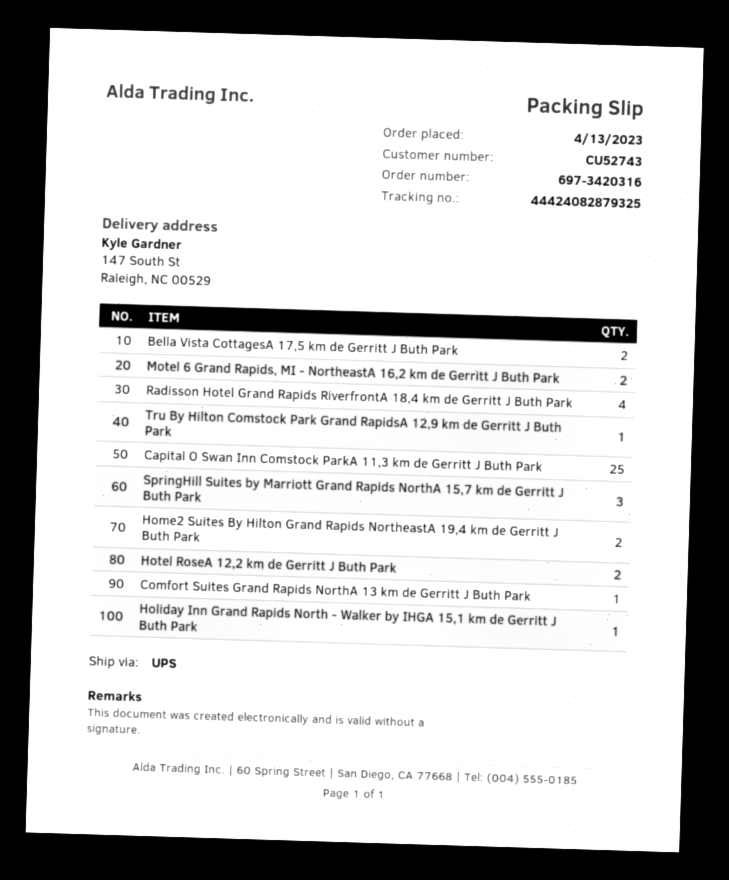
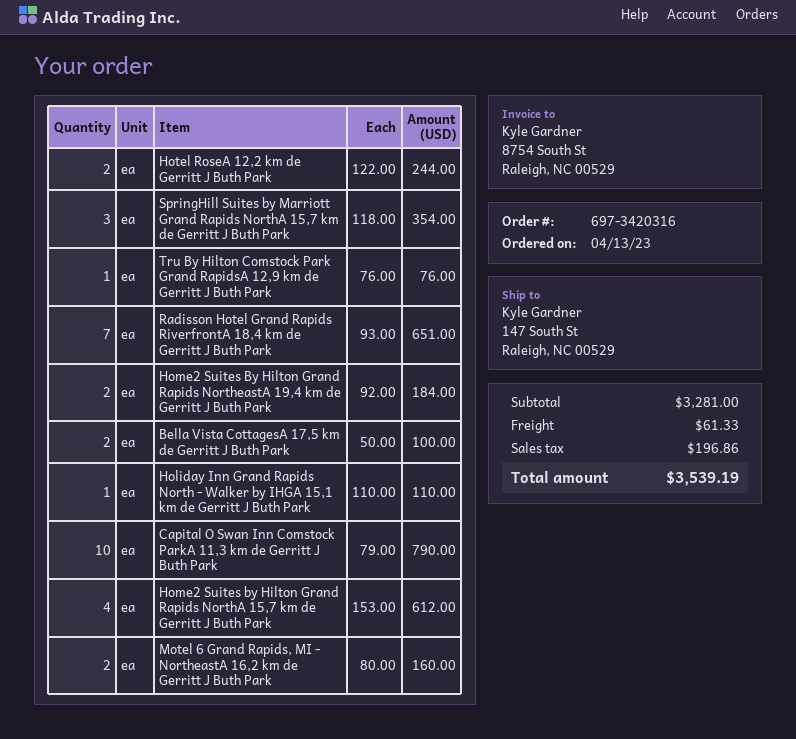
Radisson Hotel Grand Rapids RiverfrontA 18,4 km de Gerritt J Buth Park: 4 -> 7
Capital O Swan Inn Comstock ParkA 11,3 km de Gerritt J Buth Park: 25 -> 10
Comfort Suites Grand Rapids NorthA 13 km de Gerritt J Buth Park: 1 -> none
Home2 Suites by Hilton Grand Rapids NorthA 15,7 km de Gerritt J Buth Park: none -> 4

